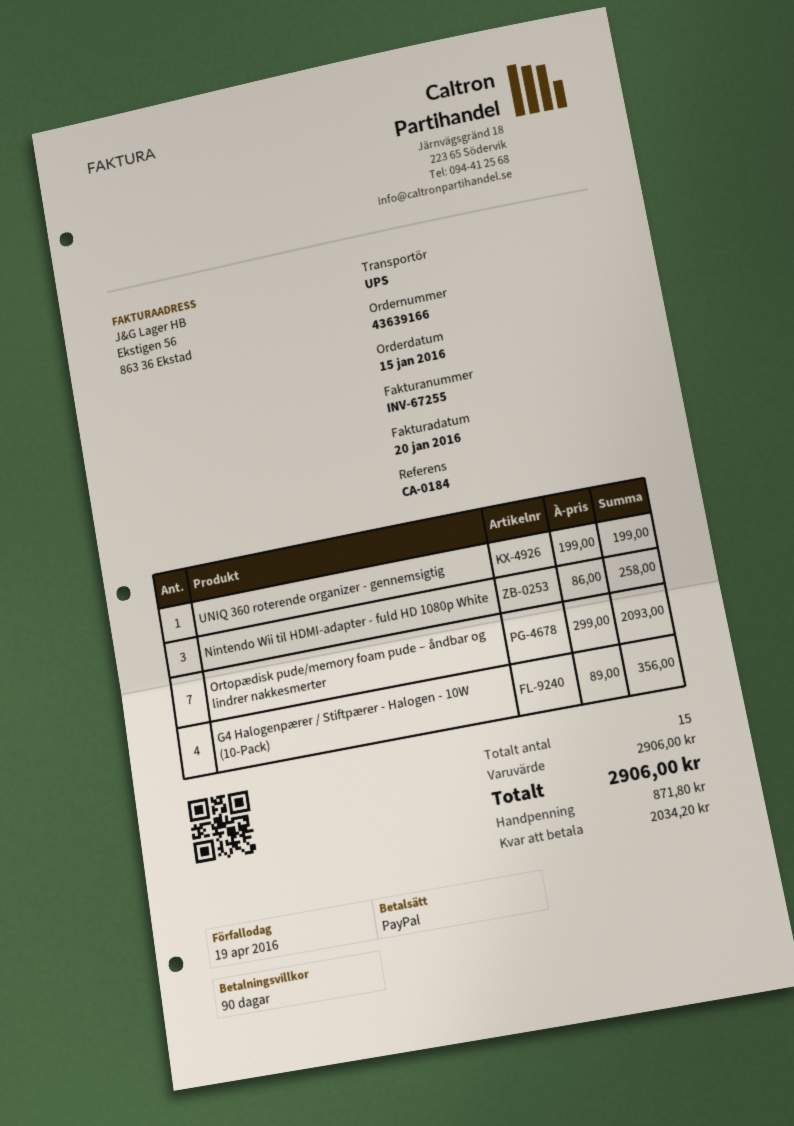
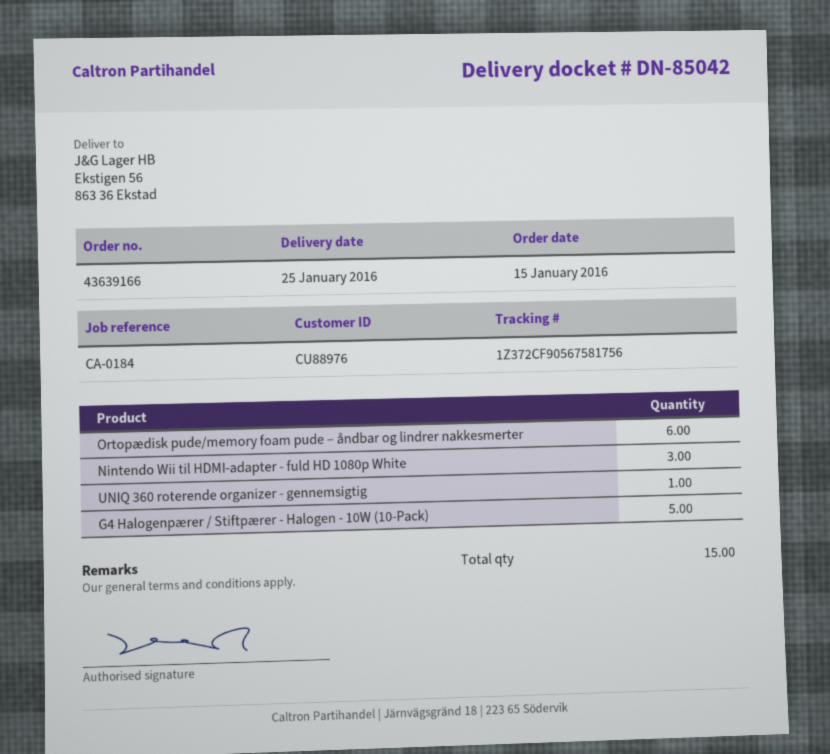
Ortopædisk pude/memory foam pude – åndbar og lindrer nakkesmerter: 7 -> 6
G4 Halogenpærer / Stiftpærer - Halogen - 10W (10-Pack): 4 -> 5

